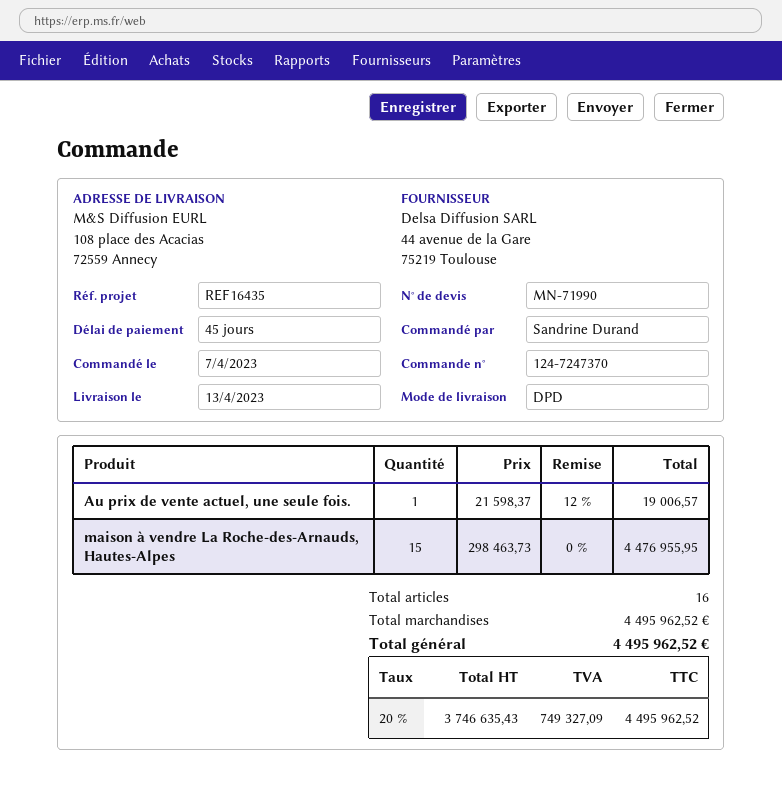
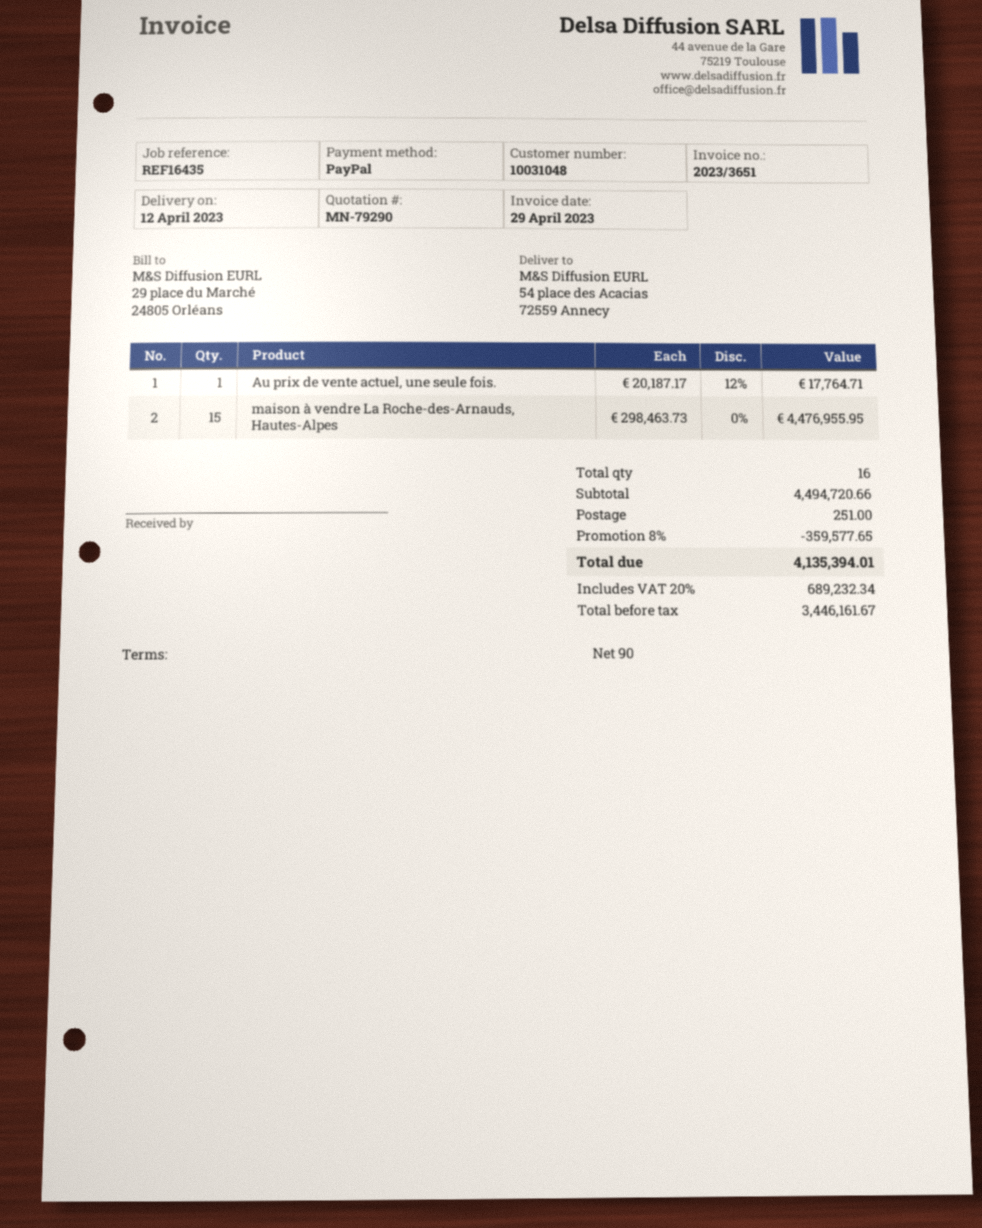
quote number: MN-71990 -> MN-79290
delivery date: 2023-04-13 -> 2023-04-12
payment terms: 45 days -> 90 days
ship to: 108 place des Acacias, 72559 Annecy -> 54 place des Acacias, 72559 Annecy
Au prix de vente actuel, une seule fois.: 1 x 21598.37 - 12% = 19006.57 -> 1 x 20187.17 - 12% = 17764.71
subtotal: 4495962.52 -> 4494720.66
discount: none -> 8% = 359577.65
shipping: none -> 251.00
net: 3746635.43 -> 3446161.67
tax: 20% = 749327.09 -> 20% = 689232.34
total: 4495962.52 -> 4135394.01

